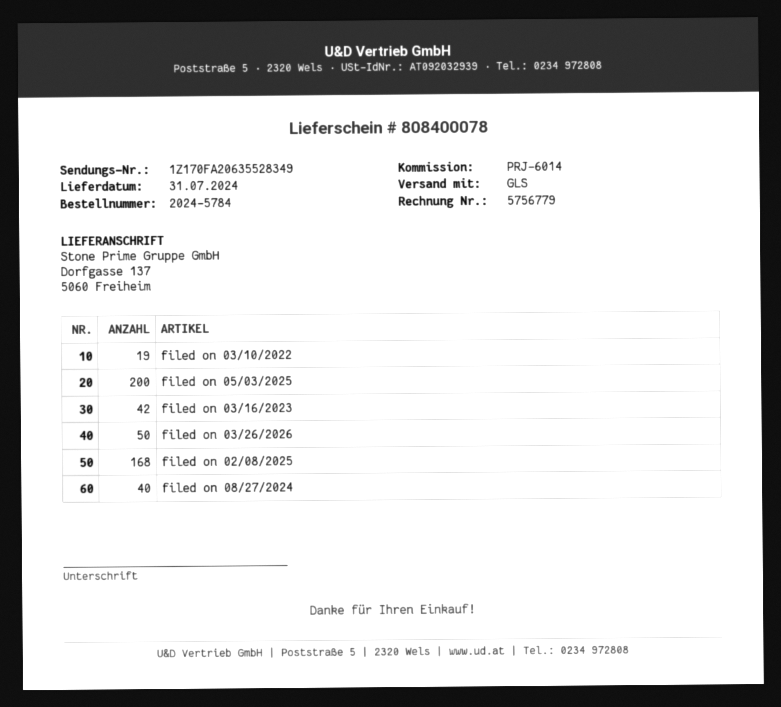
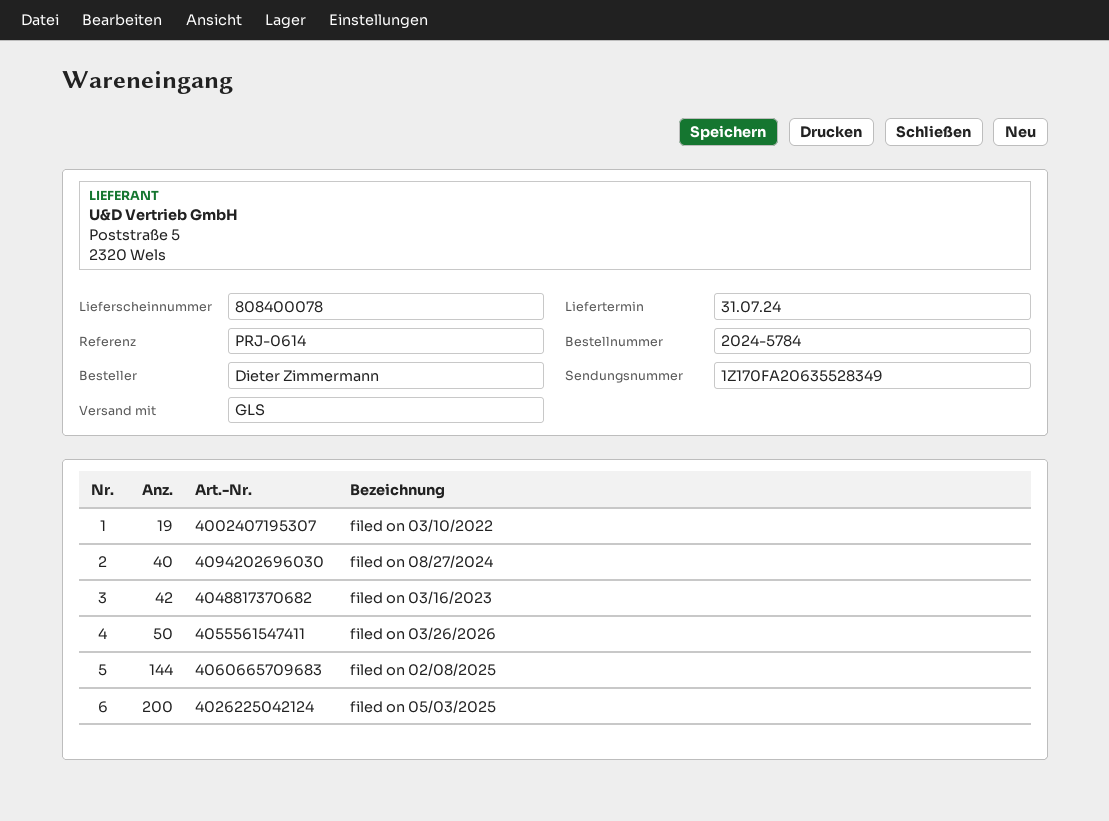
reference: PRJ-6014 -> PRJ-0614
filed on 02/08/2025: 168 -> 144

